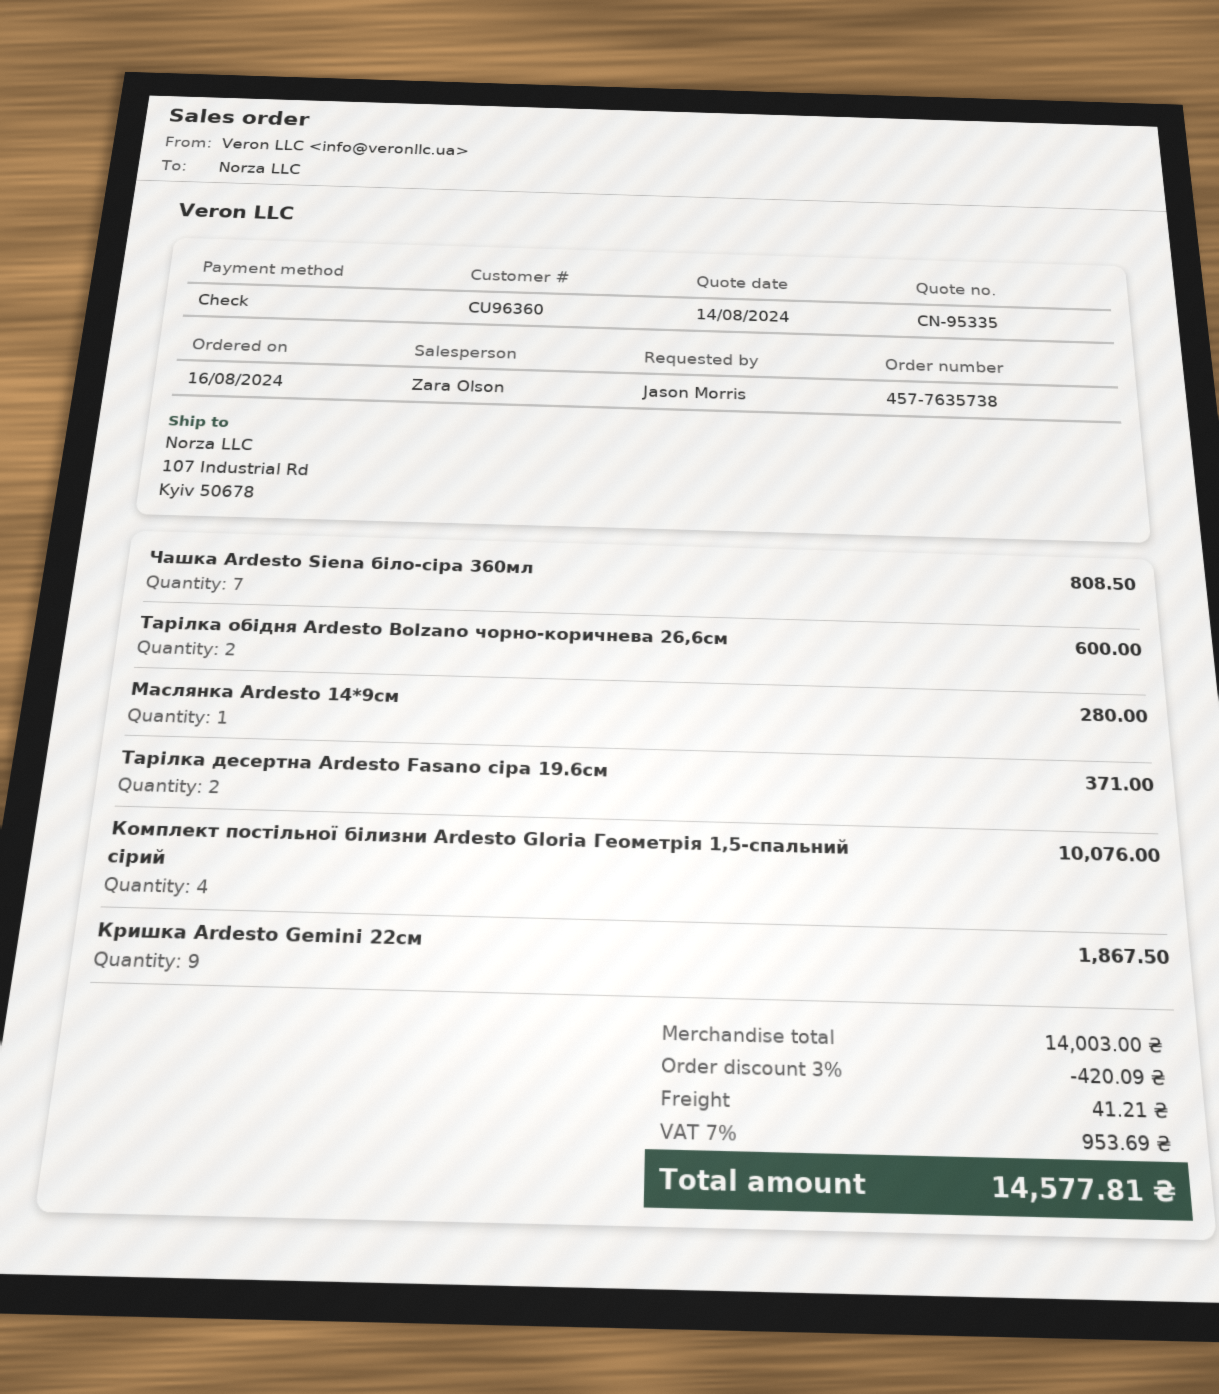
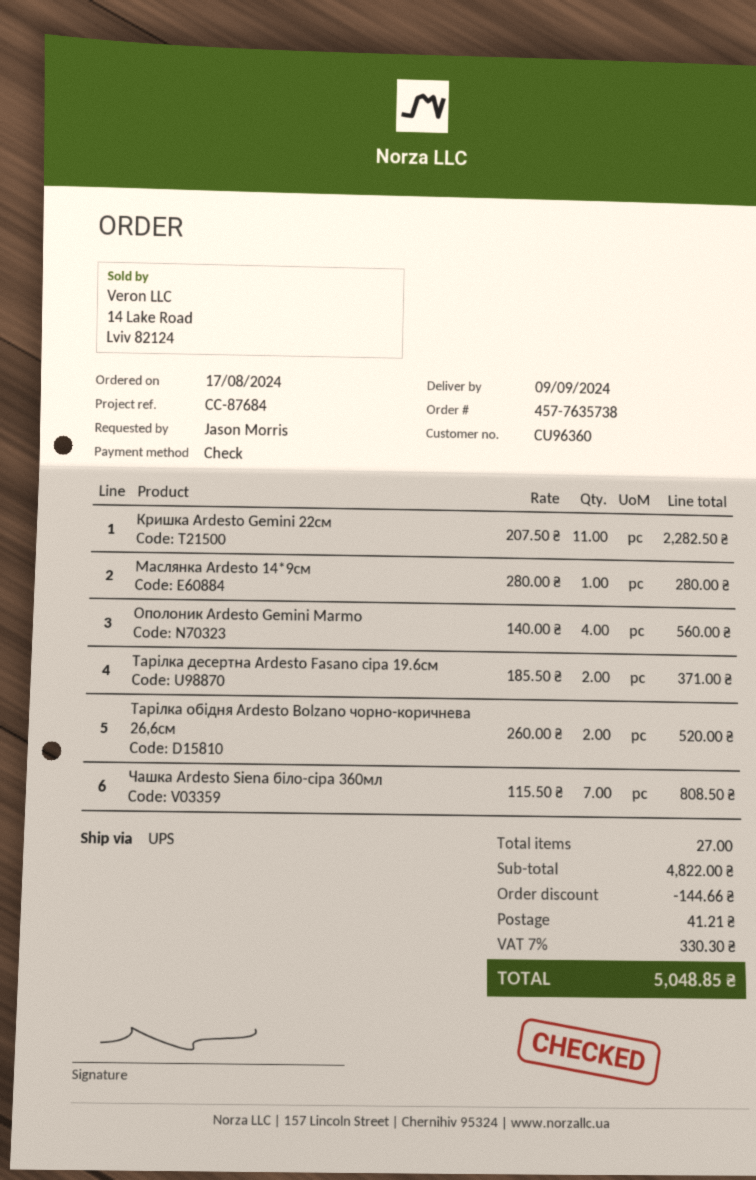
order date: 2024-08-16 -> 2024-08-17
Тарілка обідня Ardesto Bolzano чорно-коричнева 26,6см: 2 for 600.00 -> 2 for 520.00
Комплект постільної білизни Ardesto Gloria Геометрія 1,5-спальний сірий: 4 for 10076.00 -> none
Кришка Ardesto Gemini 22см: 9 for 1867.50 -> 11 for 2282.50
Ополоник Ardesto Gemini Marmo: none -> 4 for 560.00
subtotal: 14003.00 -> 4822.00
discount: 420.09 -> 144.66
tax: 7% = 953.69 -> 7% = 330.30
total: 14577.81 -> 5048.85

